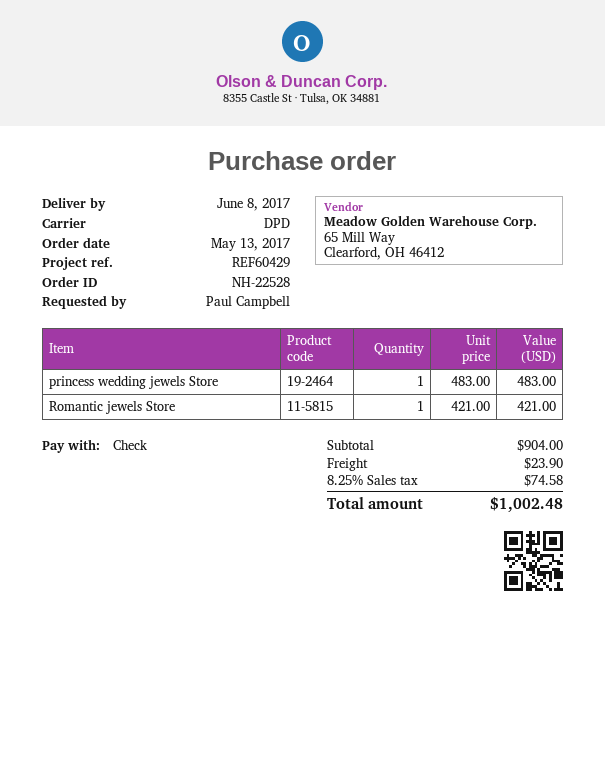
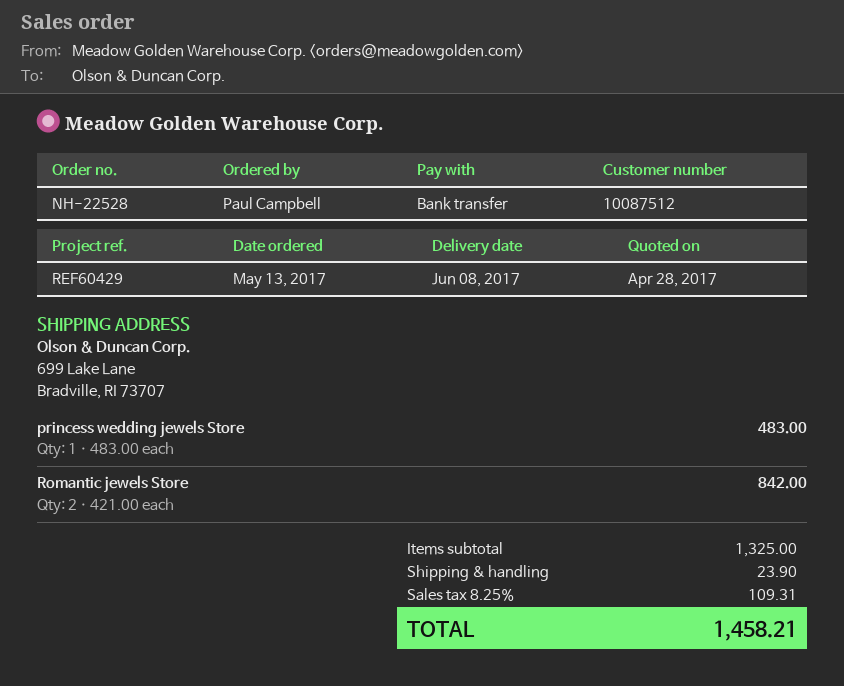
payment method: cheque -> bank transfer
Romantic jewels Store: 1 x 421.00 = 421.00 -> 2 x 421.00 = 842.00
subtotal: 904.00 -> 1325.00
tax: 8.25% = 74.58 -> 8.25% = 109.31
total: 1002.48 -> 1458.21

